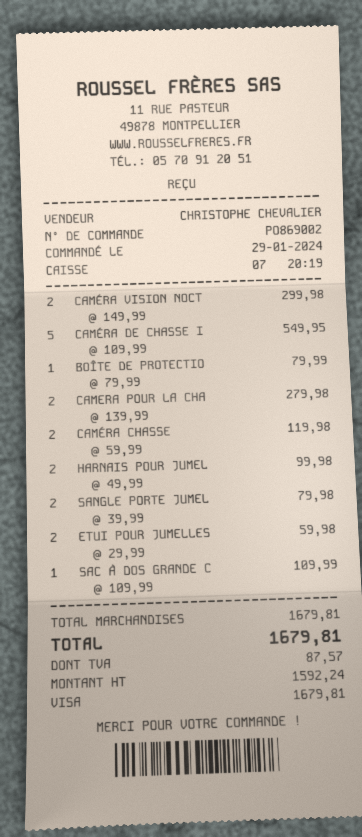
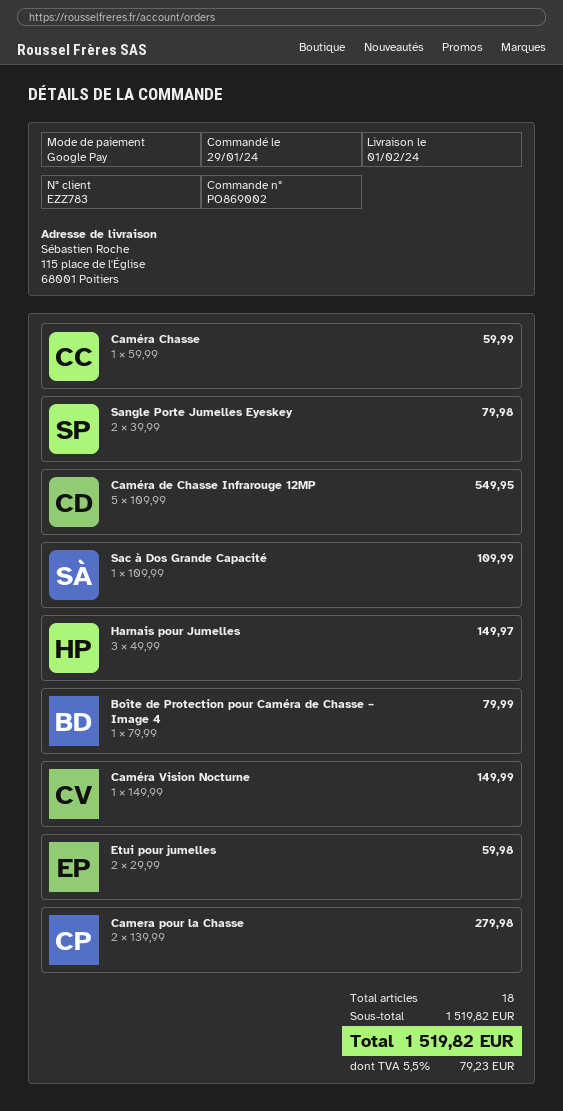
payment method: Visa -> Google Pay
CAMÉRA VISION NOCT: 2 x 149.99 = 299.98 -> 1 x 149.99 = 149.99
CAMÉRA CHASSE: 2 x 59.99 = 119.98 -> 1 x 59.99 = 59.99
HARNAIS POUR JUMEL: 2 x 49.99 = 99.98 -> 3 x 49.99 = 149.97
subtotal: 1679.81 -> 1519.82
tax: 87.57 -> 79.23
total: 1679.81 -> 1519.82

